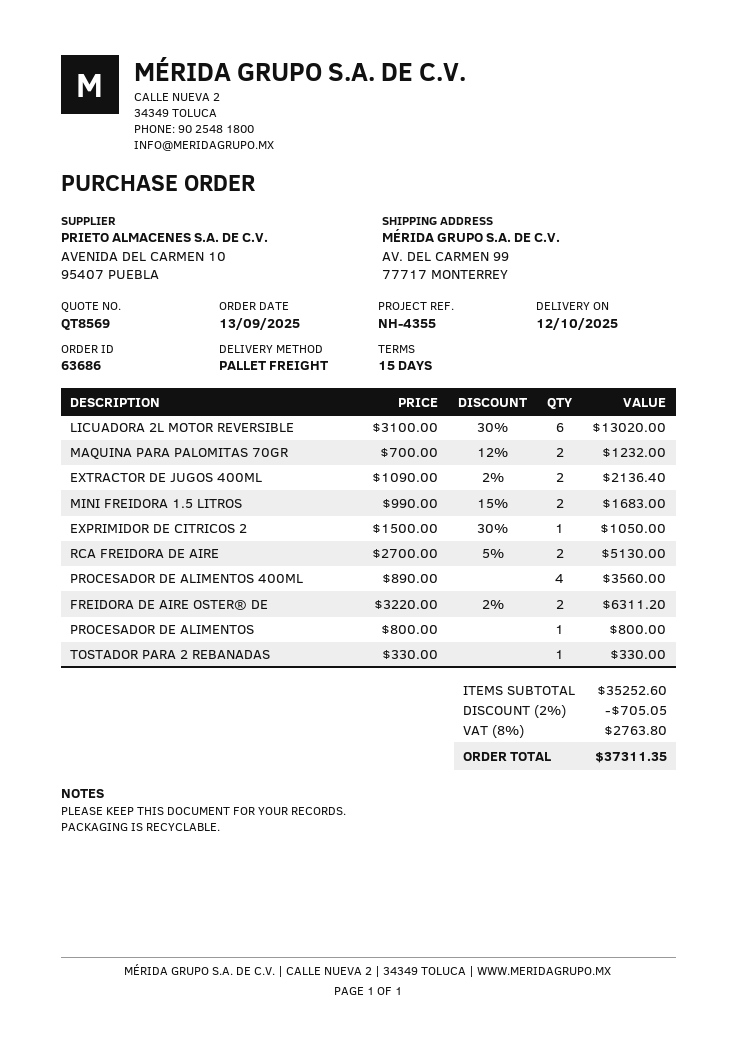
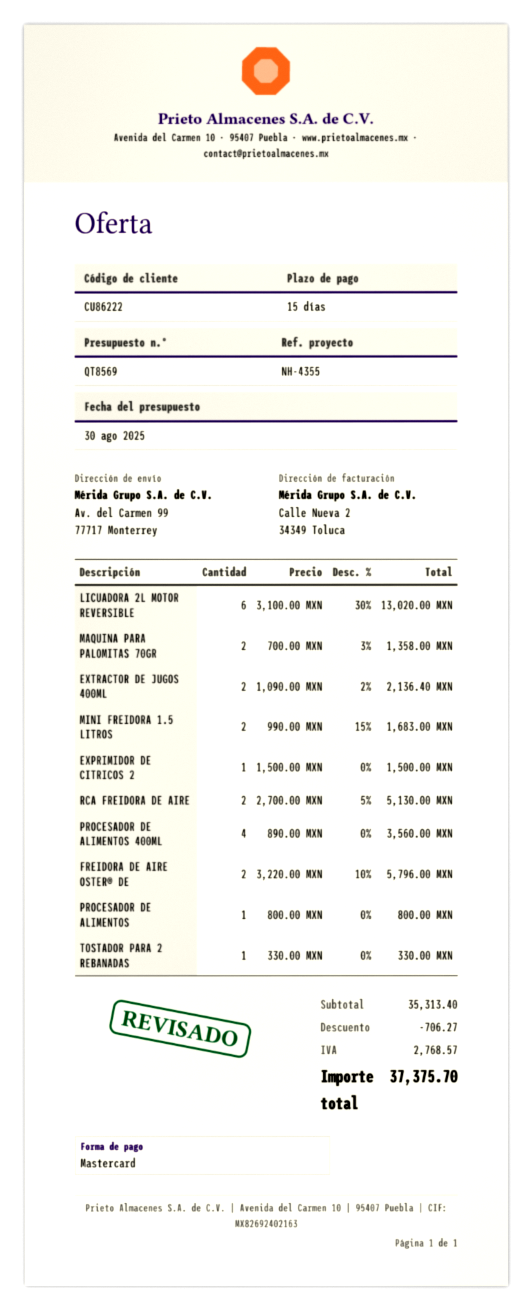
MAQUINA PARA PALOMITAS 70GR: 2 x 700.00 - 12% = 1232.00 -> 2 x 700.00 - 3% = 1358.00
EXPRIMIDOR DE CITRICOS 2: 1 x 1500.00 - 30% = 1050.00 -> 1 x 1500.00 = 1500.00
FREIDORA DE AIRE OSTER® DE: 2 x 3220.00 - 2% = 6311.20 -> 2 x 3220.00 - 10% = 5796.00
subtotal: 35252.60 -> 35313.40
discount: 705.05 -> 706.27
tax: 2763.80 -> 2768.57
total: 37311.35 -> 37375.70

